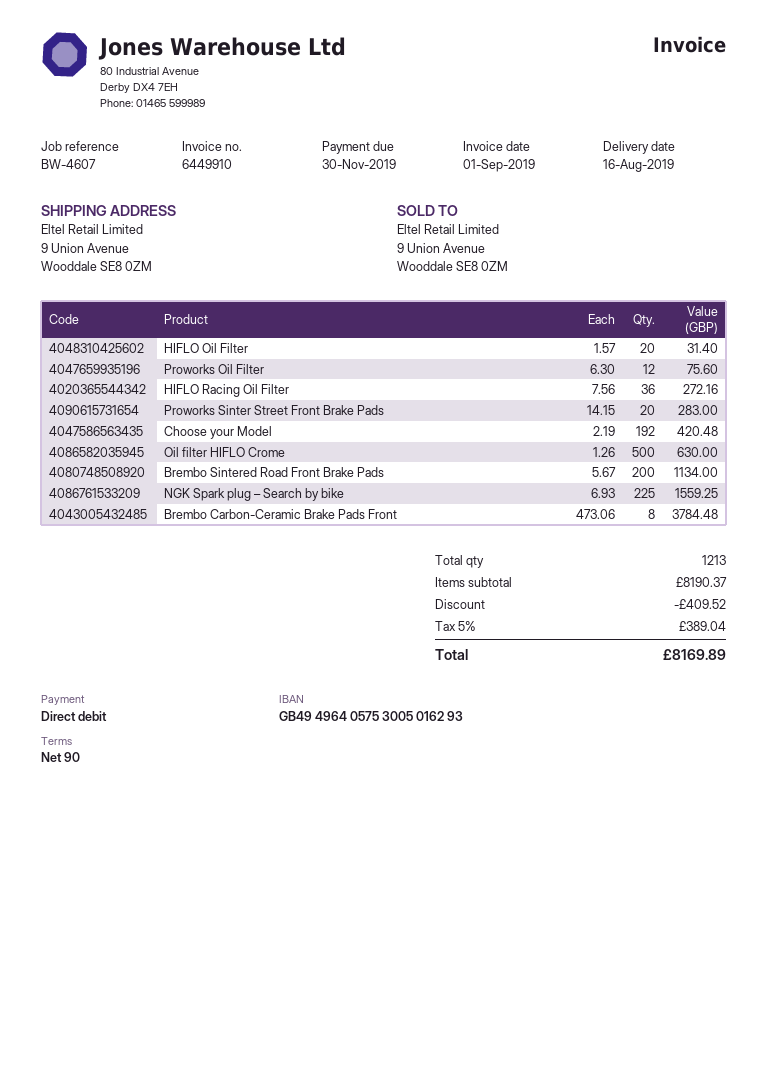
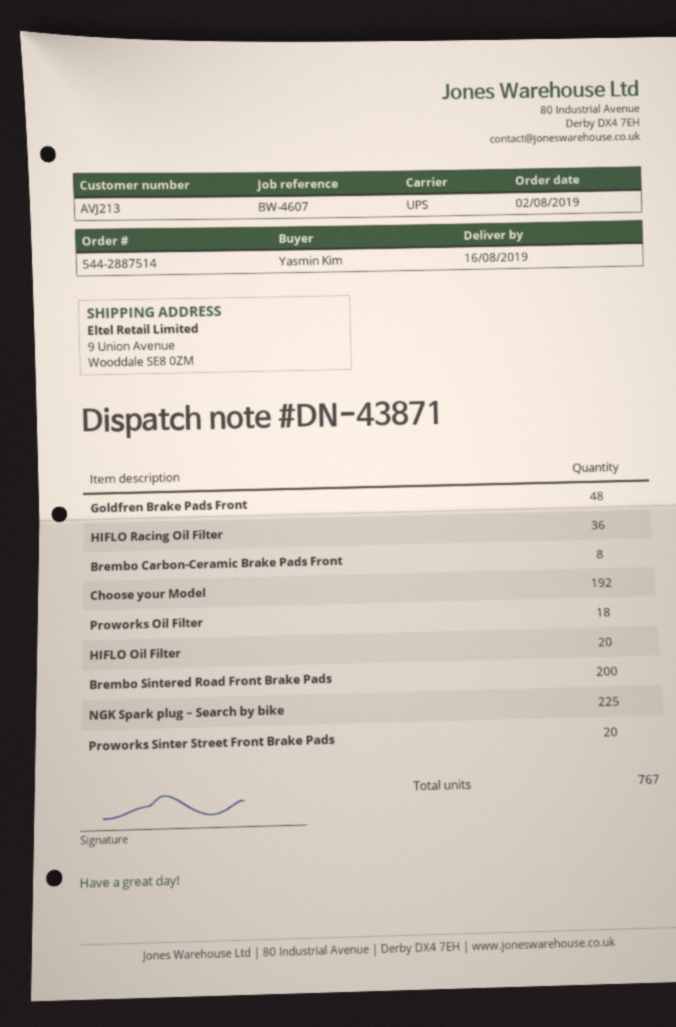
Proworks Oil Filter: 12 -> 18
Oil filter HIFLO Crome: 500 -> none
Goldfren Brake Pads Front: none -> 48
total quantity: 1213 -> 767

